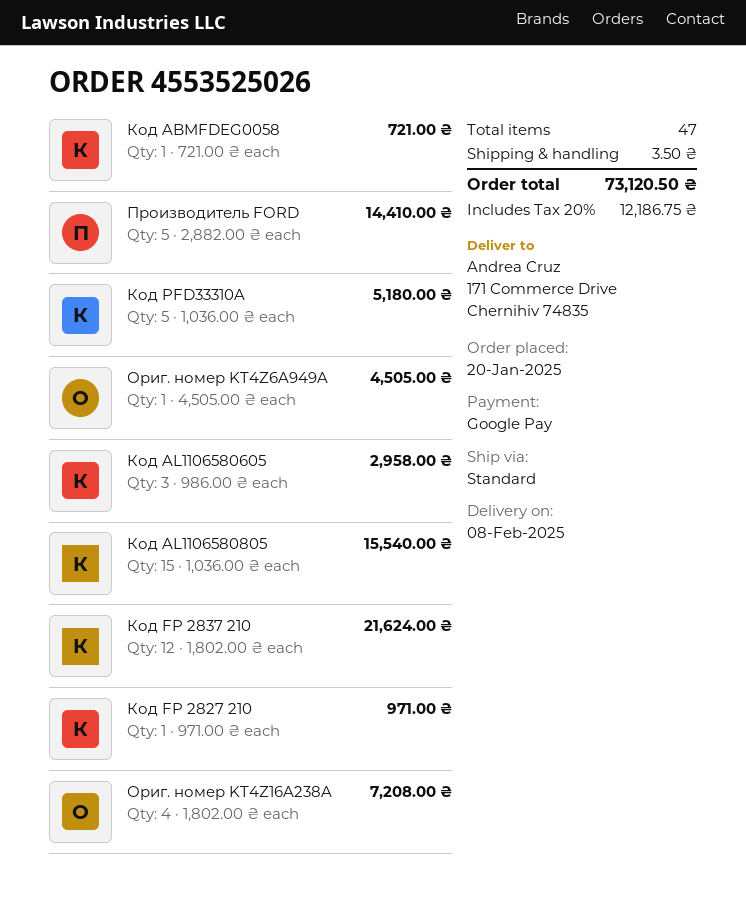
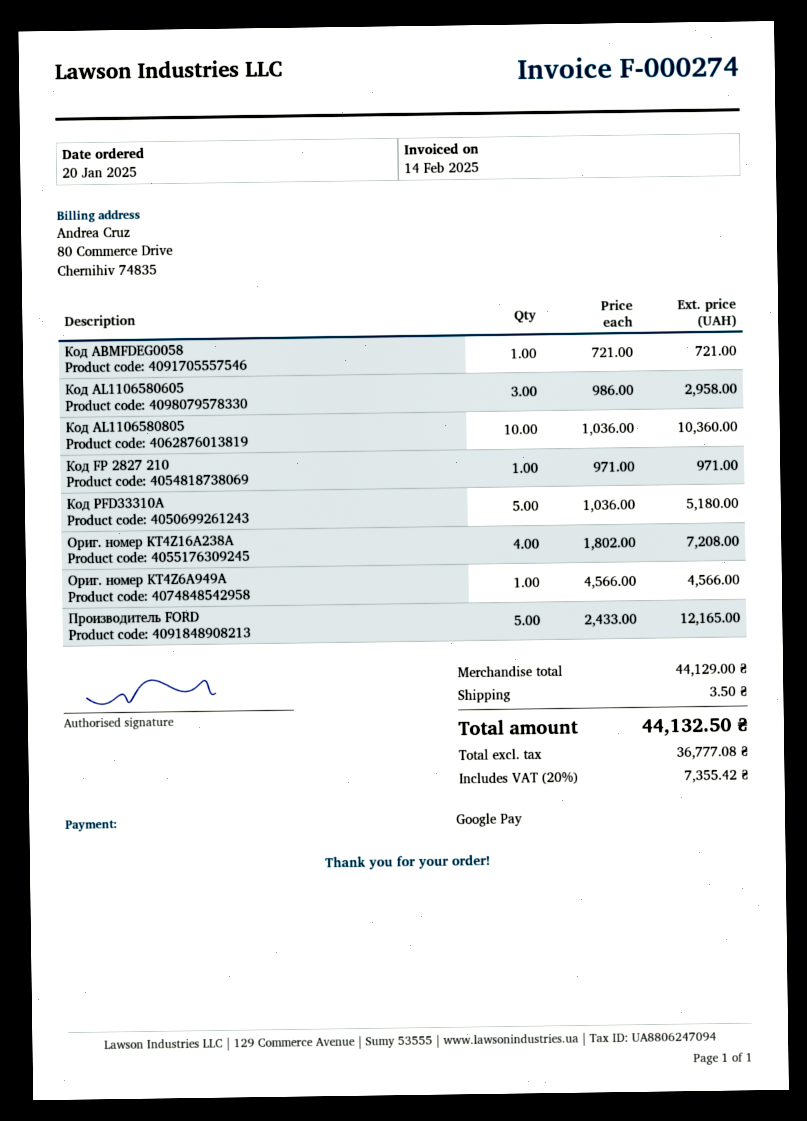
Производитель FORD: 5 x 2882.00 = 14410.00 -> 5 x 2433.00 = 12165.00
Ориг. номер KT4Z6A949A: 1 x 4505.00 = 4505.00 -> 1 x 4566.00 = 4566.00
Код AL1106580805: 15 x 1036.00 = 15540.00 -> 10 x 1036.00 = 10360.00
Код FP 2837 210: 12 x 1802.00 = 21624.00 -> none
tax: 20% = 12186.75 -> 20% = 7355.42
total: 73120.50 -> 44132.50

